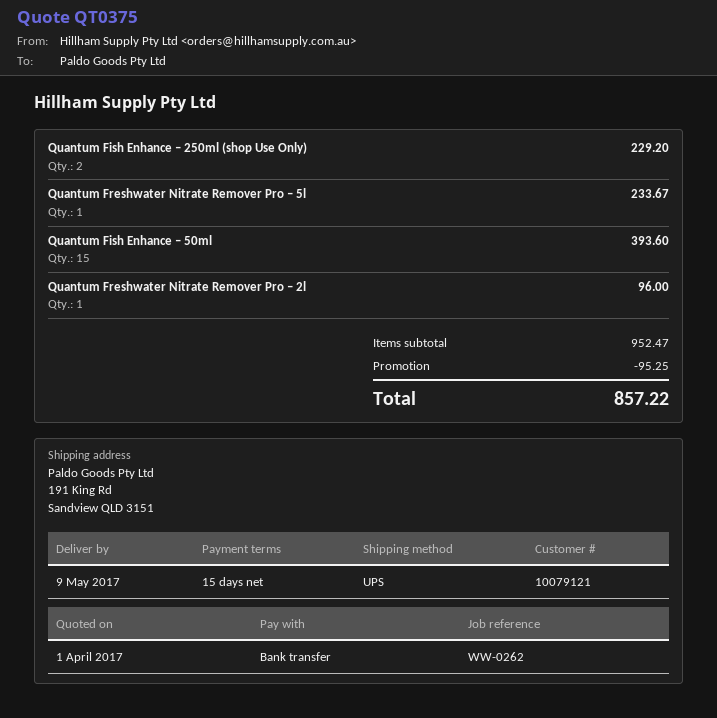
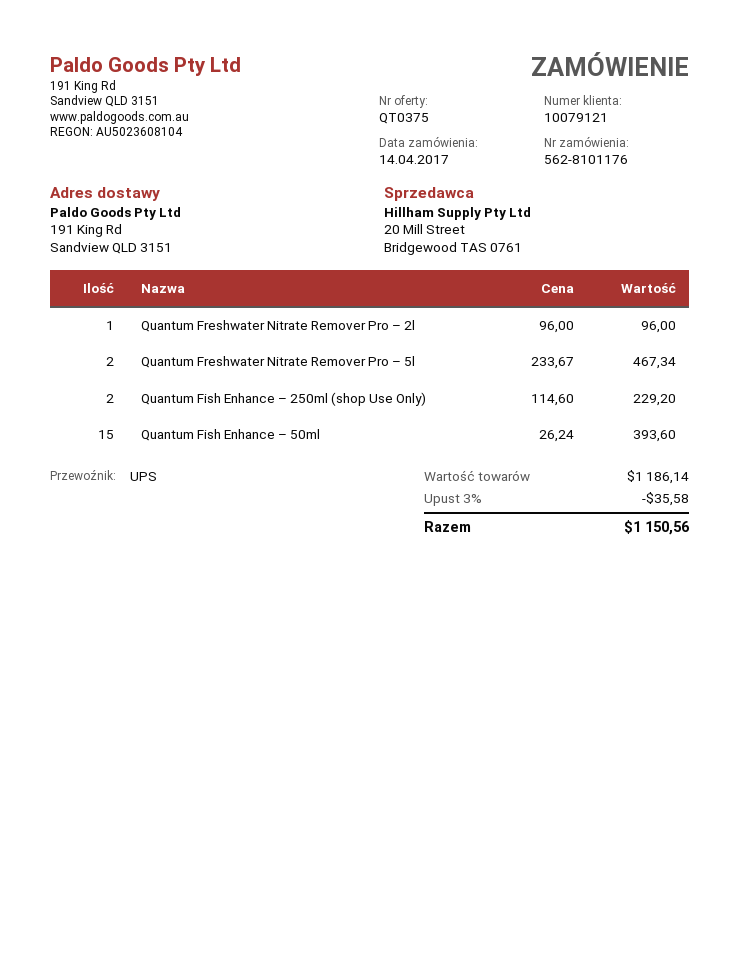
Quantum Freshwater Nitrate Remover Pro – 5l: 1 for 233.67 -> 2 for 467.34
subtotal: 952.47 -> 1186.14
discount: 95.25 -> 35.58
total: 857.22 -> 1150.56

